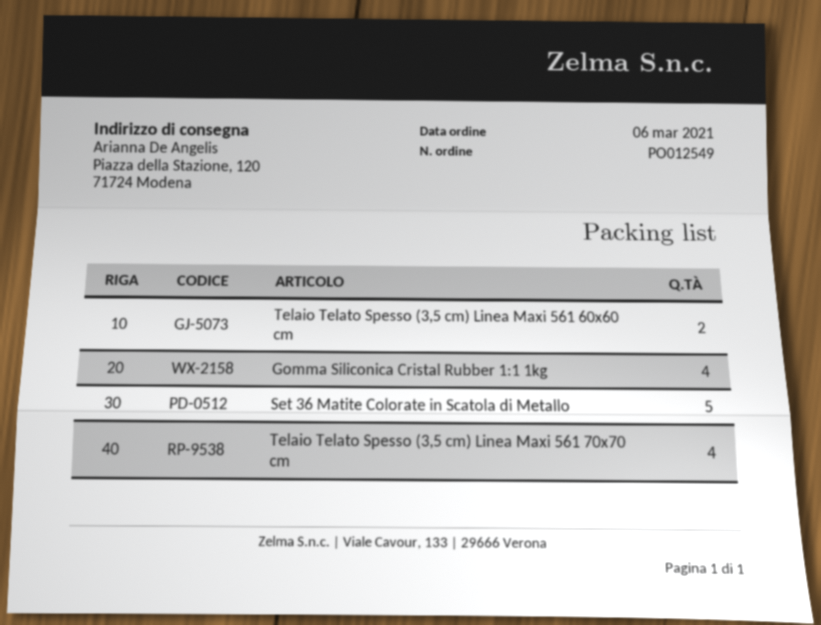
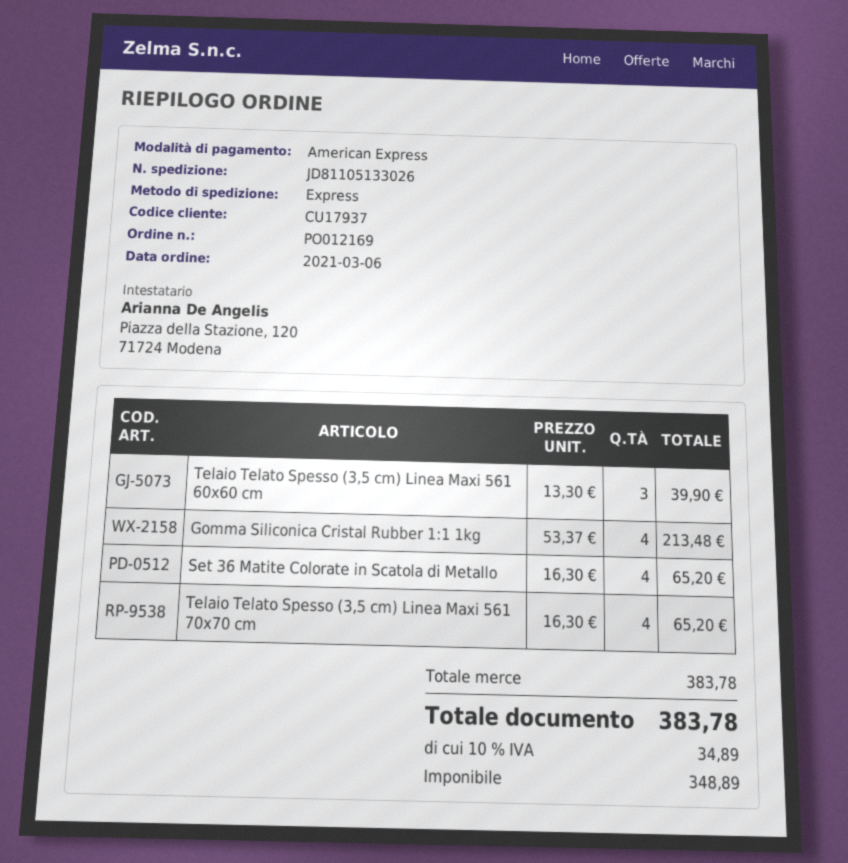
order number: PO012549 -> PO012169
Telaio Telato Spesso (3,5 cm) Linea Maxi 561 60x60 cm: 2 -> 3
Set 36 Matite Colorate in Scatola di Metallo: 5 -> 4

